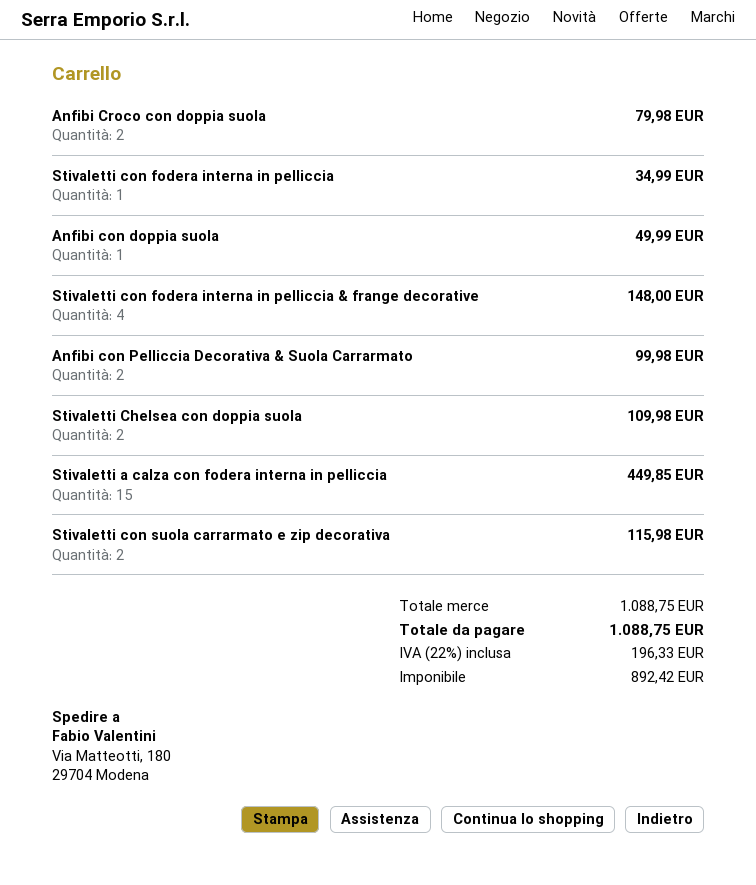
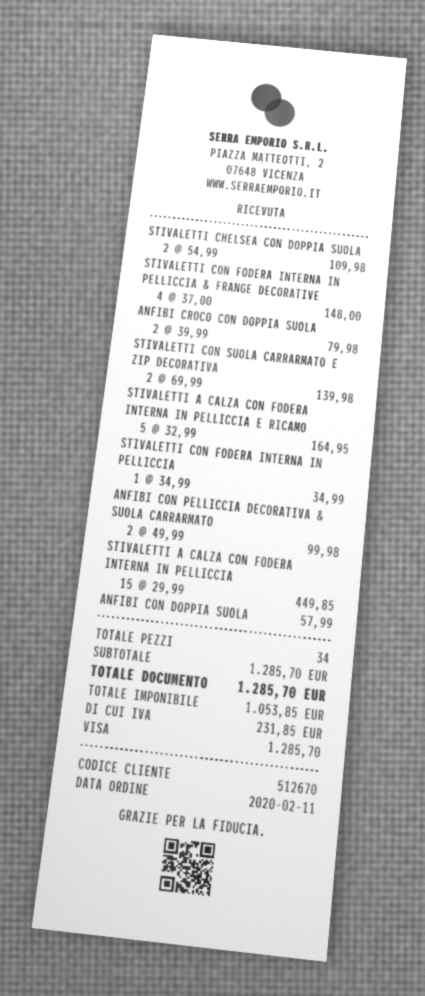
Anfibi con doppia suola: 1 for 49.99 -> 1 for 57.99
Stivaletti con suola carrarmato e zip decorativa: 2 for 115.98 -> 2 for 139.98
STIVALETTI A CALZA CON FODERA INTERNA IN PELLICCIA E RICAMO: none -> 5 for 164.95
subtotal: 1088.75 -> 1285.70
net: 892.42 -> 1053.85
tax: 196.33 -> 231.85
total: 1088.75 -> 1285.70

